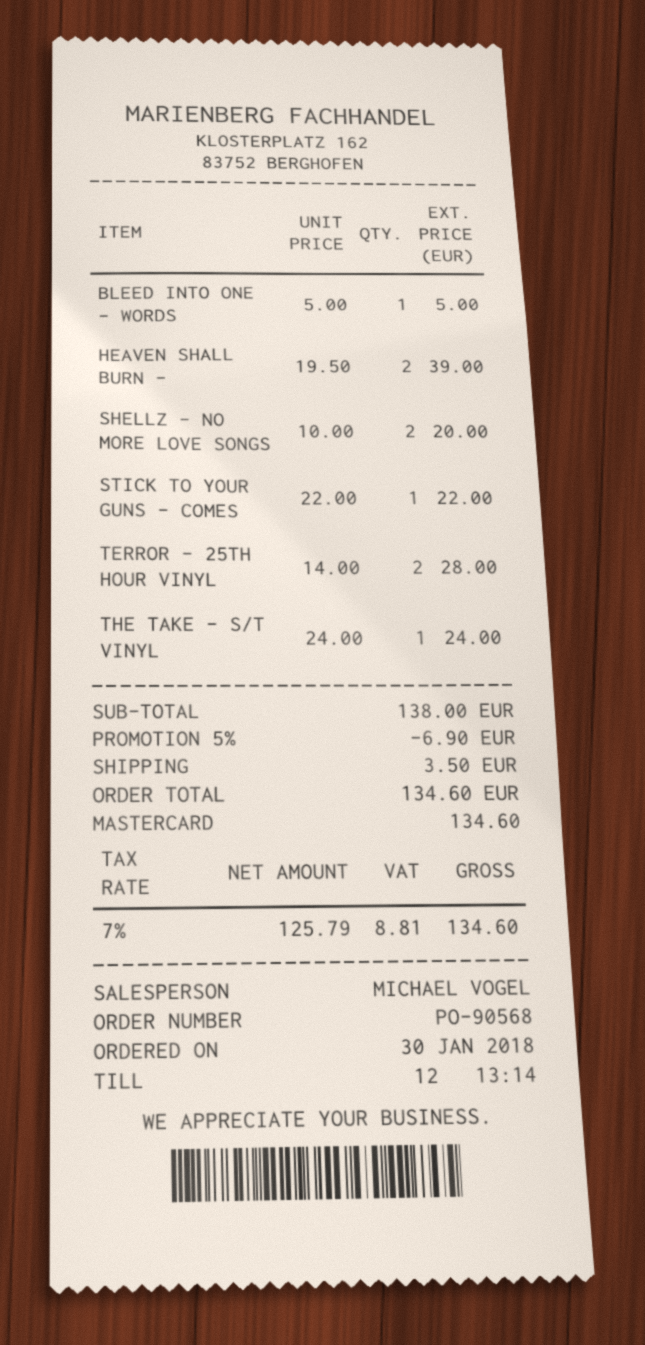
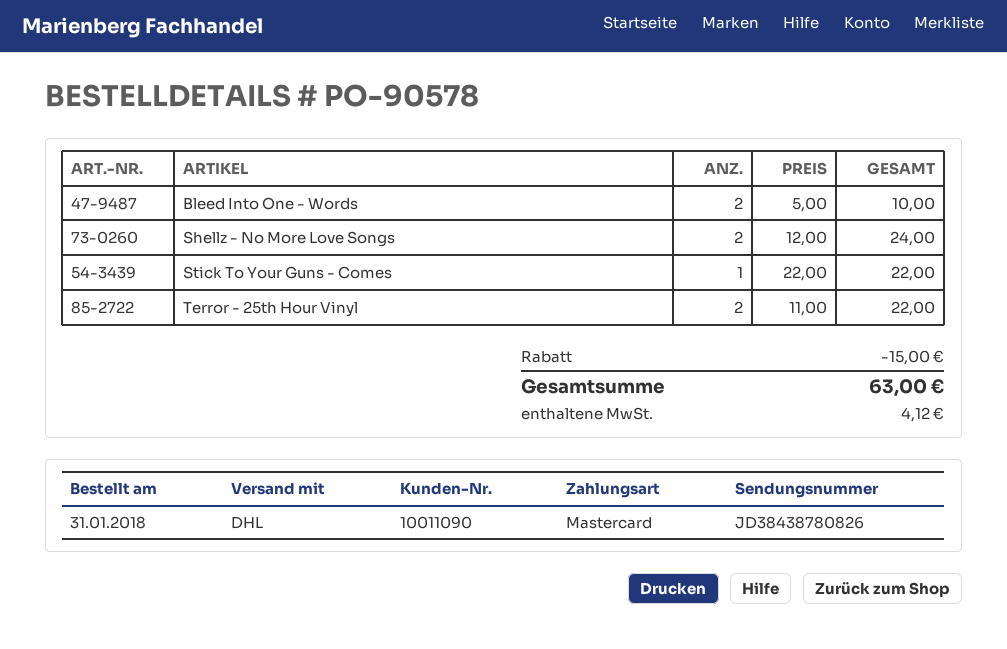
order number: PO-90568 -> PO-90578
order date: 2018-01-30 -> 2018-01-31
BLEED INTO ONE - WORDS: 1 x 5.00 = 5.00 -> 2 x 5.00 = 10.00
HEAVEN SHALL BURN -: 2 x 19.50 = 39.00 -> none
SHELLZ - NO MORE LOVE SONGS: 2 x 10.00 = 20.00 -> 2 x 12.00 = 24.00
TERROR - 25TH HOUR VINYL: 2 x 14.00 = 28.00 -> 2 x 11.00 = 22.00
THE TAKE - S/T VINYL: 1 x 24.00 = 24.00 -> none
discount: 6.90 -> 15.00
shipping: 3.50 -> none
tax: 8.81 -> 4.12
total: 134.60 -> 63.00

